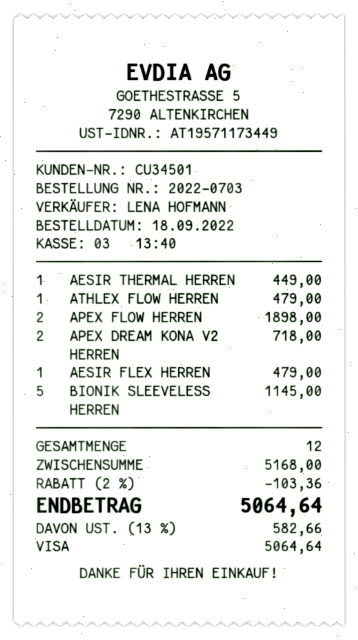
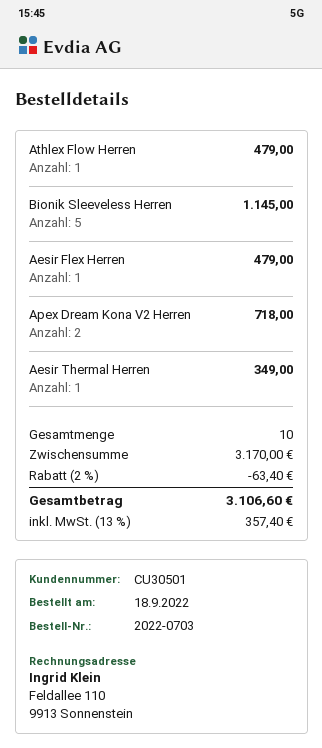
customer number: CU34501 -> CU30501
AESIR THERMAL HERREN: 1 for 449.00 -> 1 for 349.00
APEX FLOW HERREN: 2 for 1898.00 -> none
total quantity: 12 -> 10
subtotal: 5168.00 -> 3170.00
discount: 2% = 103.36 -> 2% = 63.40
tax: 13% = 582.66 -> 13% = 357.40
total: 5064.64 -> 3106.60

